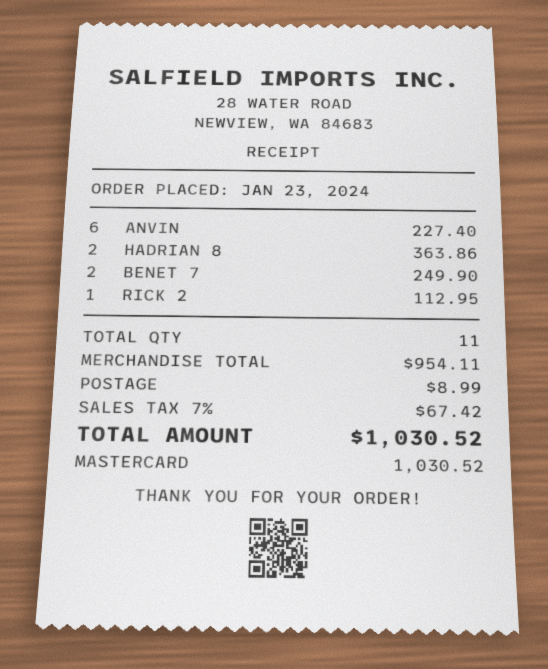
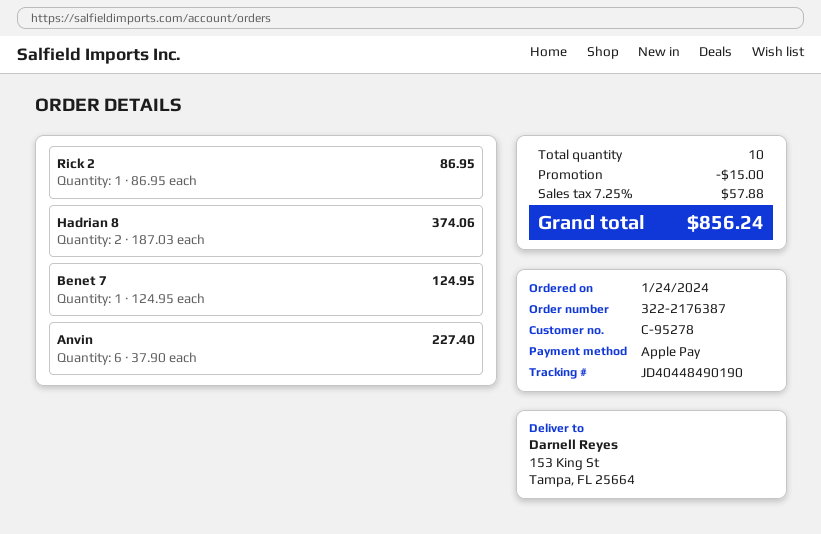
order date: 2024-01-23 -> 2024-01-24
payment method: Mastercard -> Apple Pay
HADRIAN 8: 2 for 363.86 -> 2 for 374.06
BENET 7: 2 for 249.90 -> 1 for 124.95
RICK 2: 1 for 112.95 -> 1 for 86.95
total quantity: 11 -> 10
discount: none -> 15.00
shipping: 8.99 -> none
tax: 7% = 67.42 -> 7.25% = 57.88
total: 1030.52 -> 856.24

